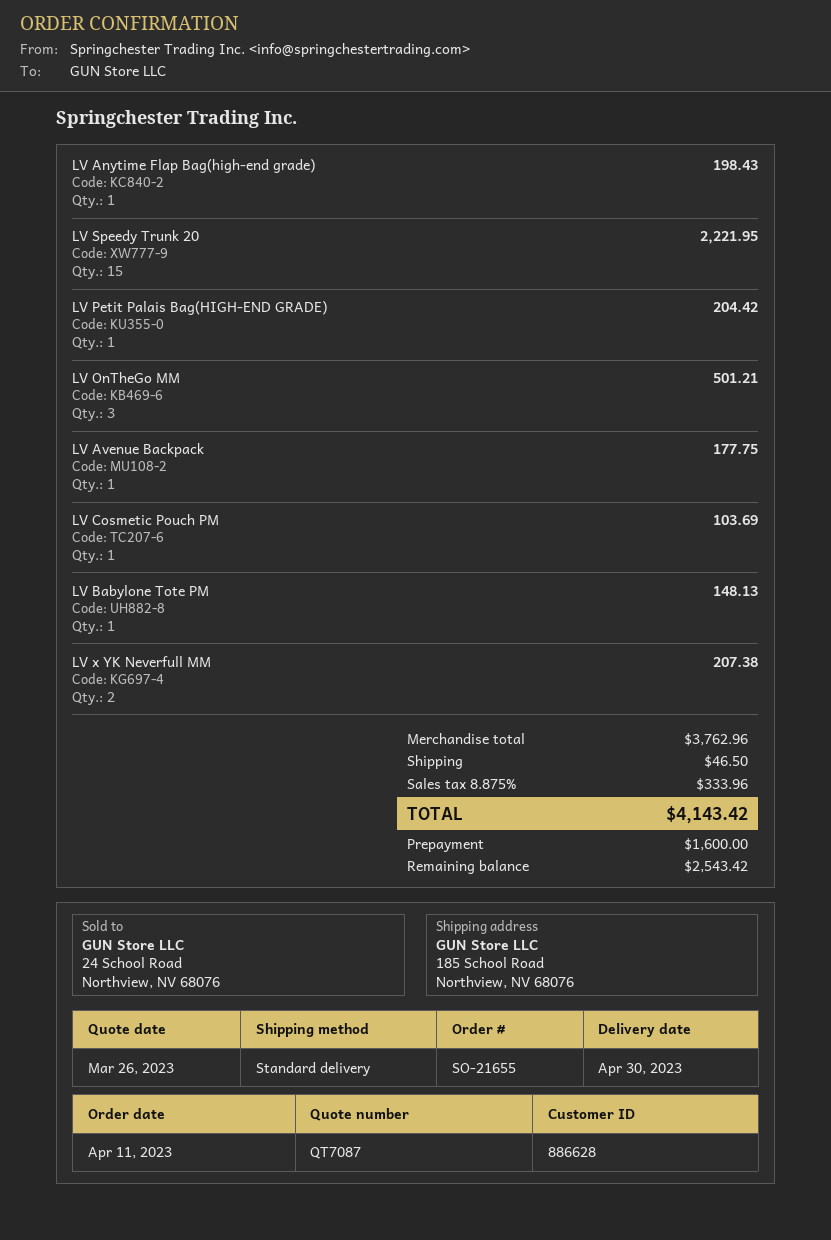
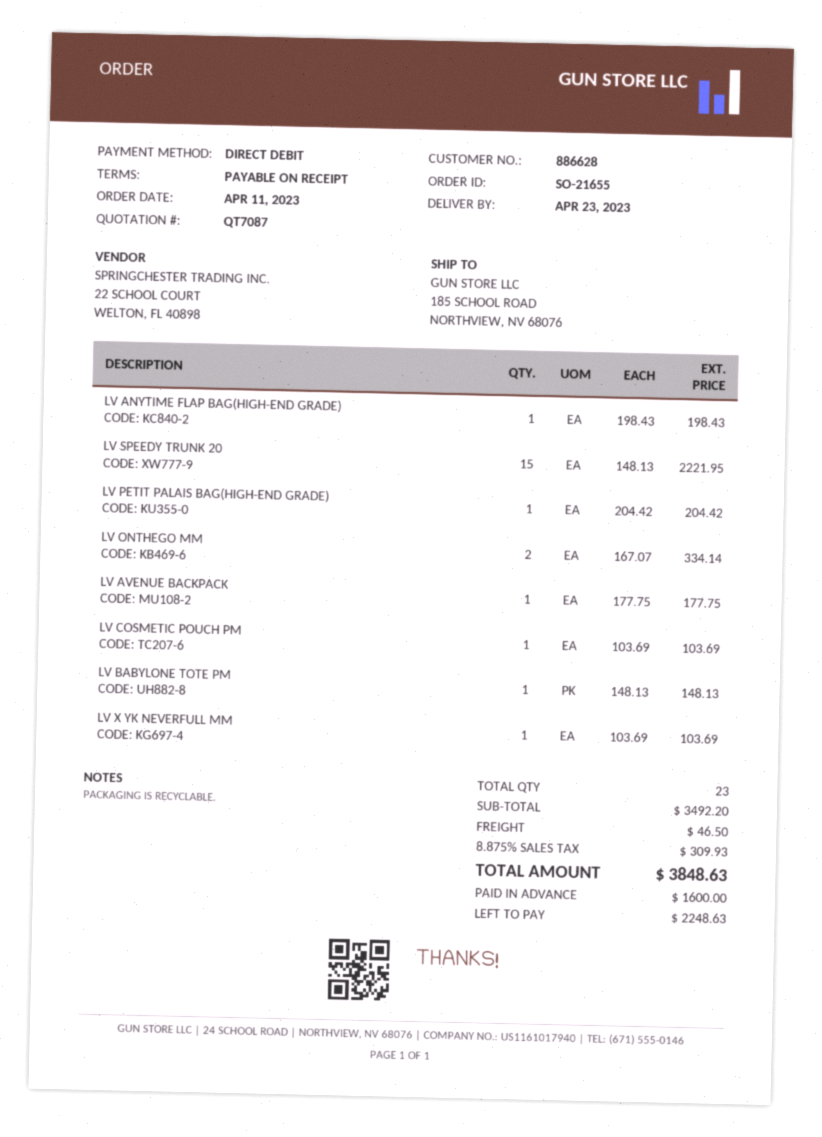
delivery date: 2023-04-30 -> 2023-04-23
LV OnTheGo MM: 3 for 501.21 -> 2 for 334.14
LV x YK Neverfull MM: 2 for 207.38 -> 1 for 103.69
subtotal: 3762.96 -> 3492.20
tax: 8.875% = 333.96 -> 8.875% = 309.93
total: 4143.42 -> 3848.63
balance: 2543.42 -> 2248.63

